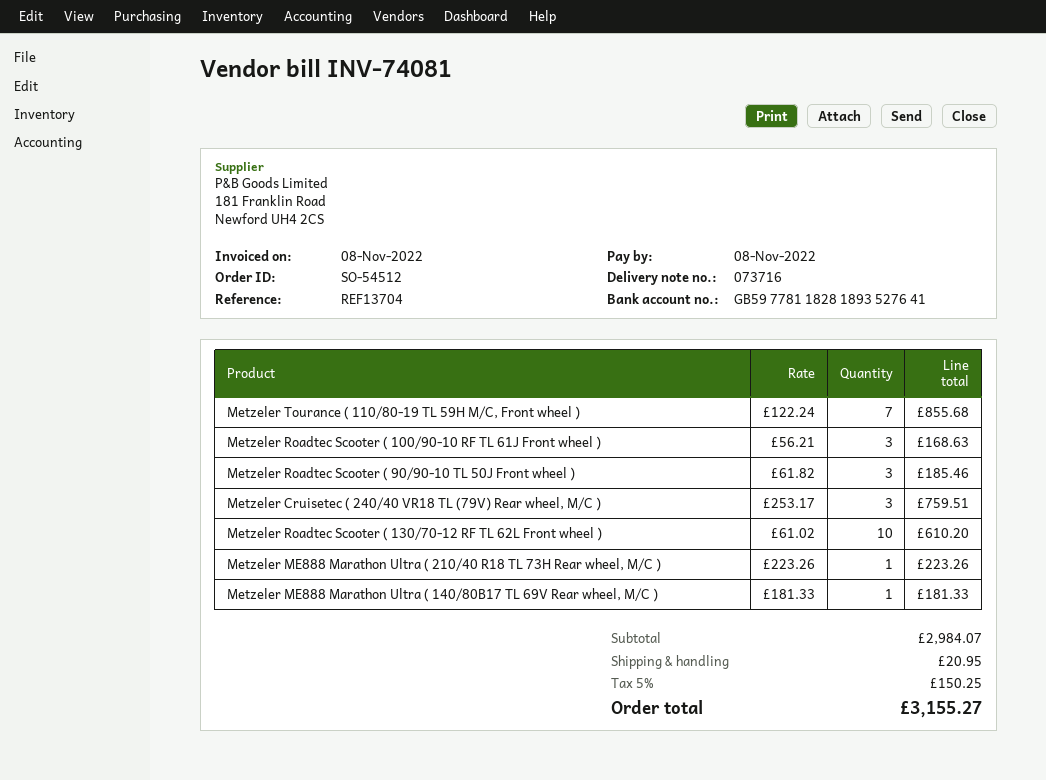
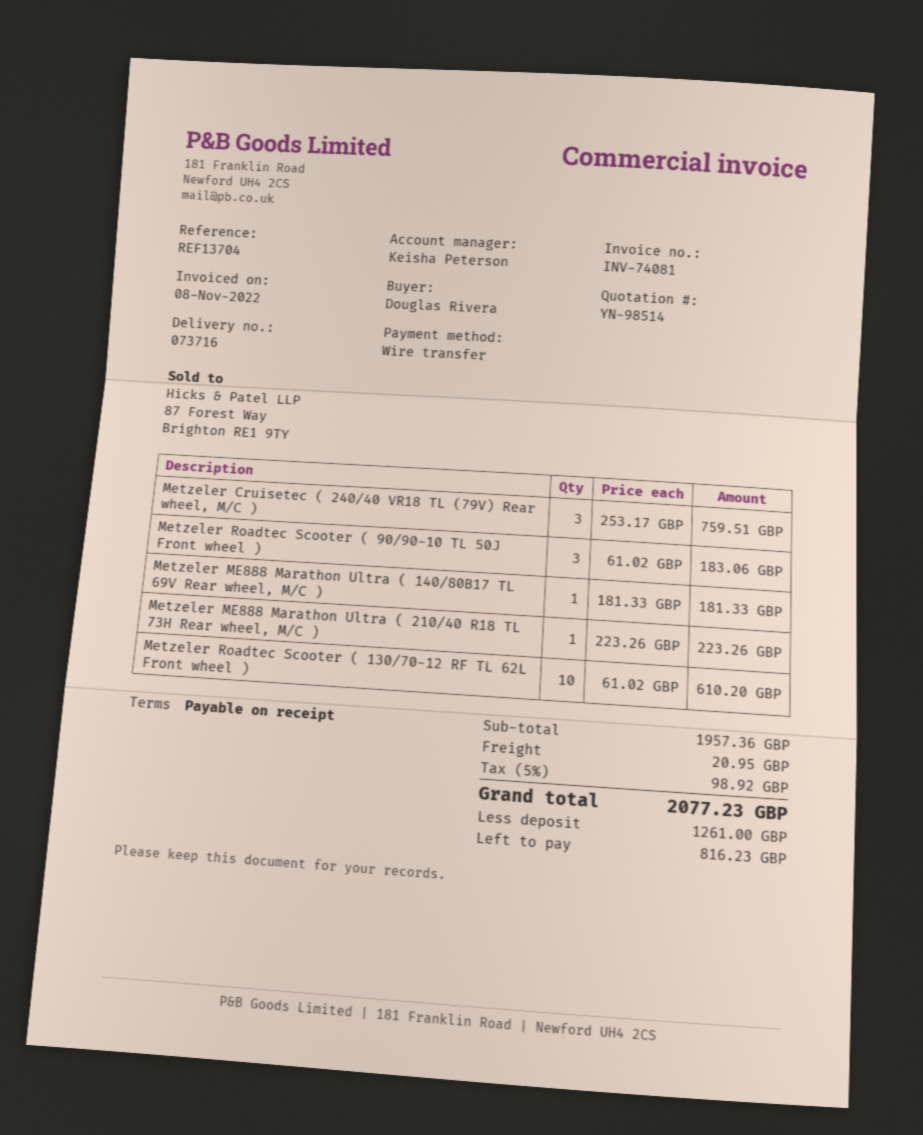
Metzeler Tourance ( 110/80-19 TL 59H M/C, Front wheel ): 7 x 122.24 = 855.68 -> none
Metzeler Roadtec Scooter ( 100/90-10 RF TL 61J Front wheel ): 3 x 56.21 = 168.63 -> none
Metzeler Roadtec Scooter ( 90/90-10 TL 50J Front wheel ): 3 x 61.82 = 185.46 -> 3 x 61.02 = 183.06
subtotal: 2984.07 -> 1957.36
tax: 5% = 150.25 -> 5% = 98.92
total: 3155.27 -> 2077.23

